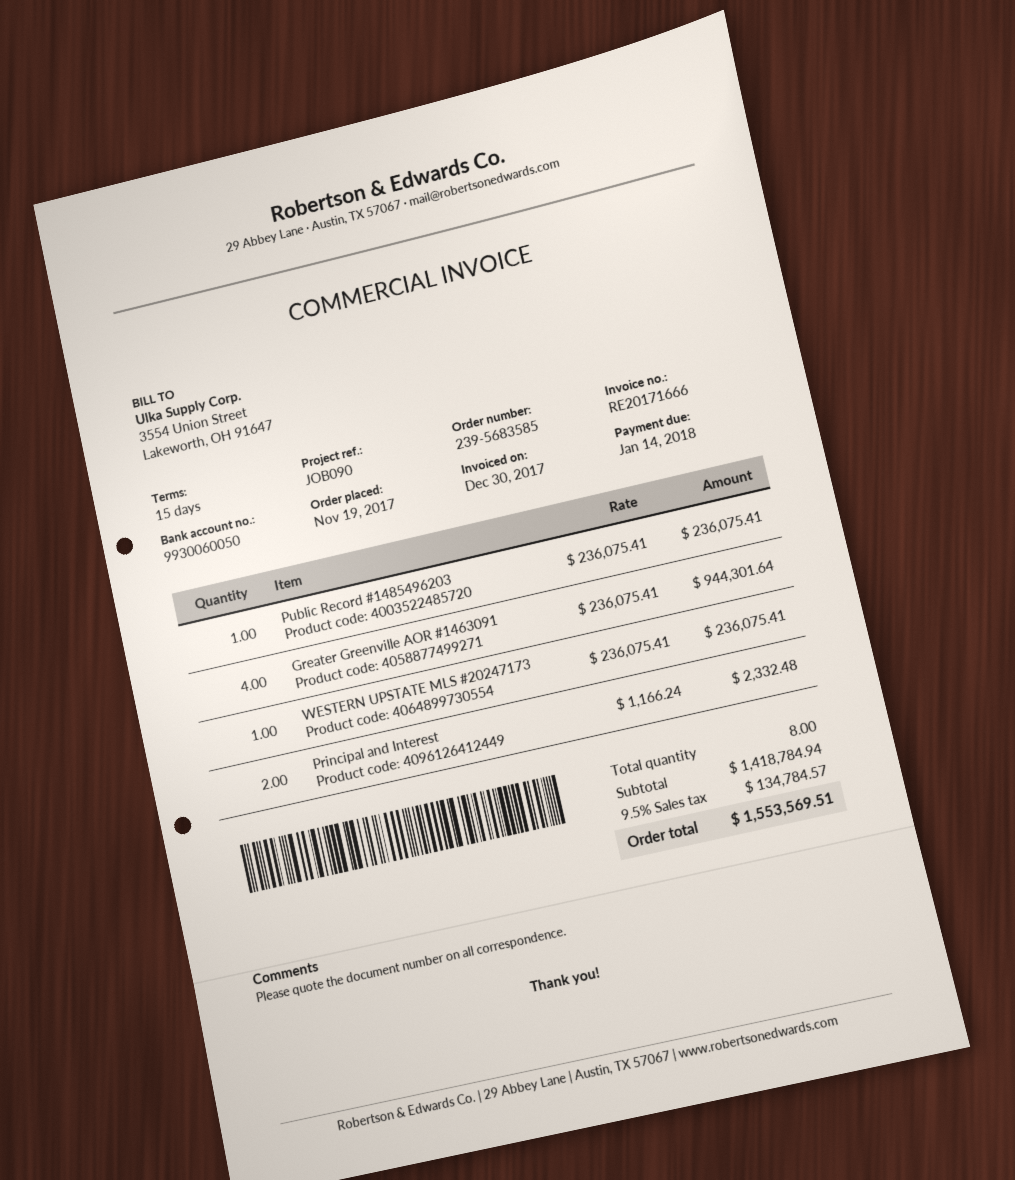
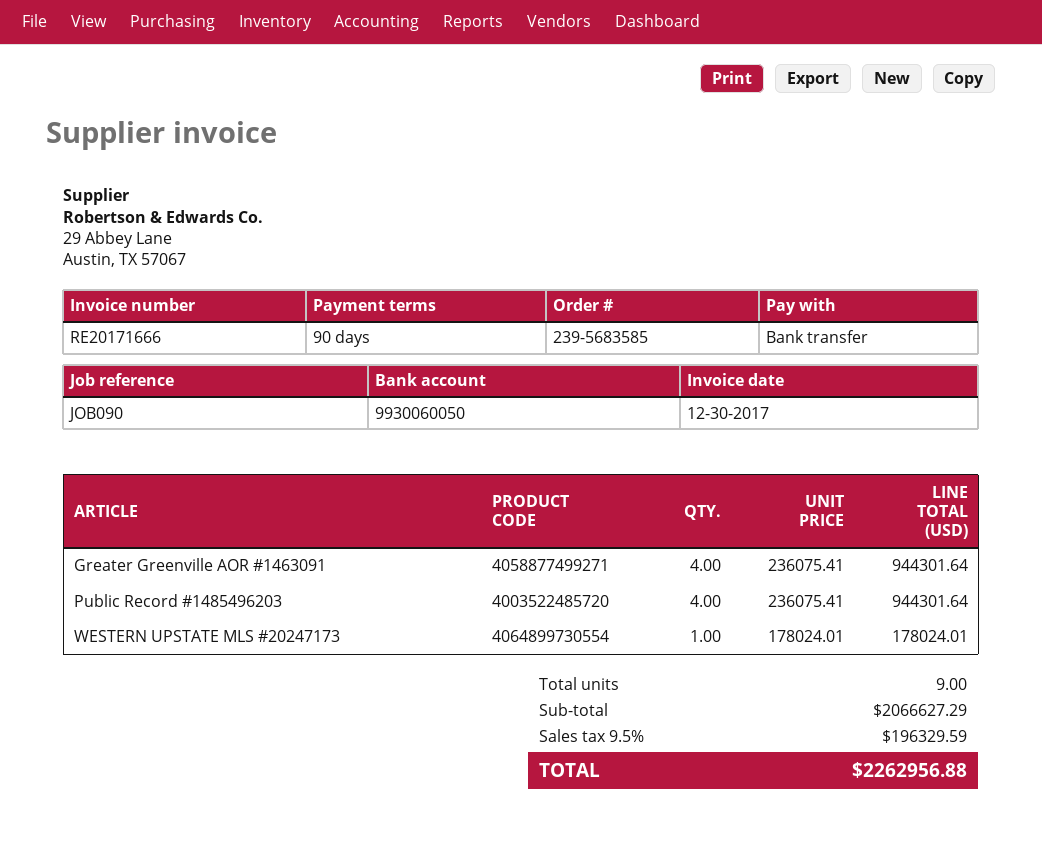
payment terms: 15 days -> 90 days
Public Record #1485496203: 1 x 236075.41 = 236075.41 -> 4 x 236075.41 = 944301.64
WESTERN UPSTATE MLS #20247173: 1 x 236075.41 = 236075.41 -> 1 x 178024.01 = 178024.01
Principal and Interest: 2 x 1166.24 = 2332.48 -> none
total quantity: 8 -> 9
subtotal: 1418784.94 -> 2066627.29
tax: 9.5% = 134784.57 -> 9.5% = 196329.59
total: 1553569.51 -> 2262956.88

